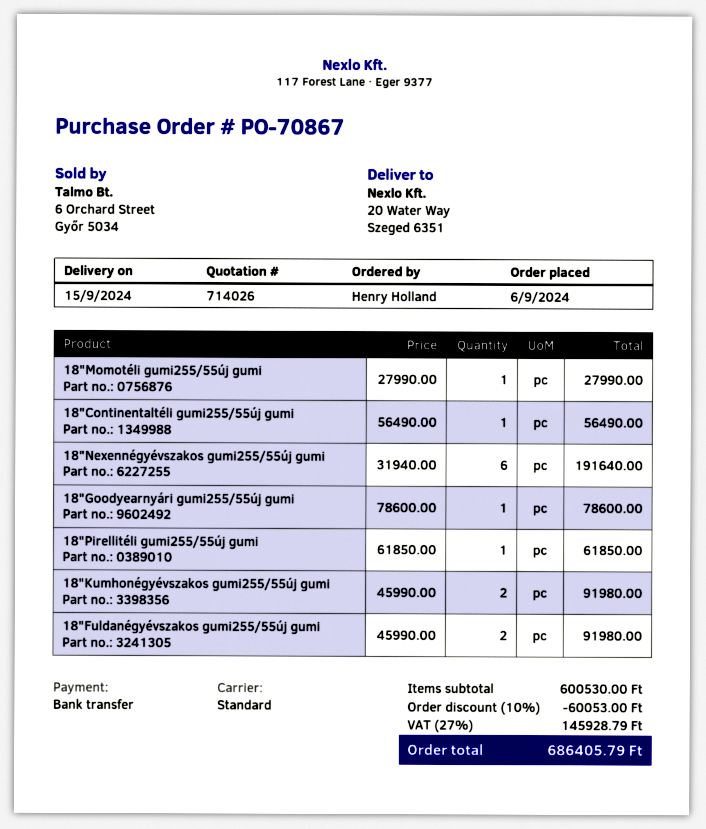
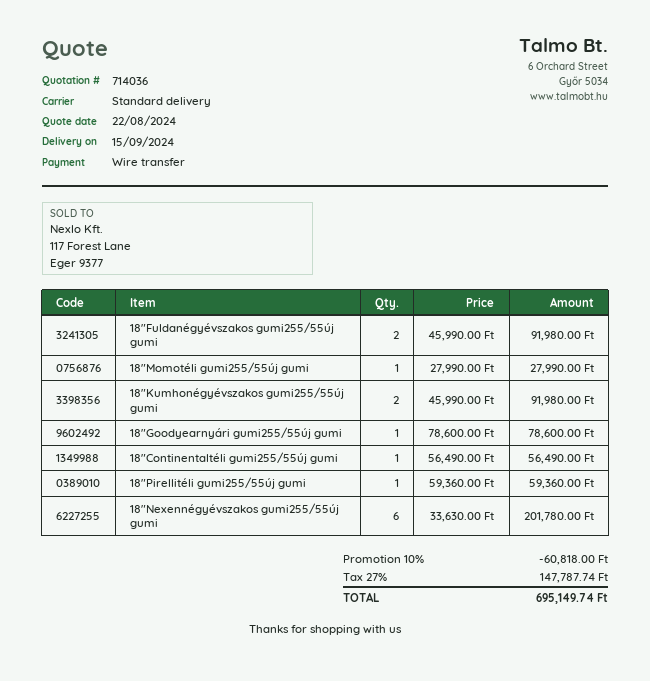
quote number: 714026 -> 714036
18"Nexennégyévszakos gumi255/55új gumi: 6 x 31940.00 = 191640.00 -> 6 x 33630.00 = 201780.00
18"Pirellitéli gumi255/55új gumi: 1 x 61850.00 = 61850.00 -> 1 x 59360.00 = 59360.00
discount: 10% = 60053.00 -> 10% = 60818.00
tax: 27% = 145928.79 -> 27% = 147787.74
total: 686405.79 -> 695149.74

